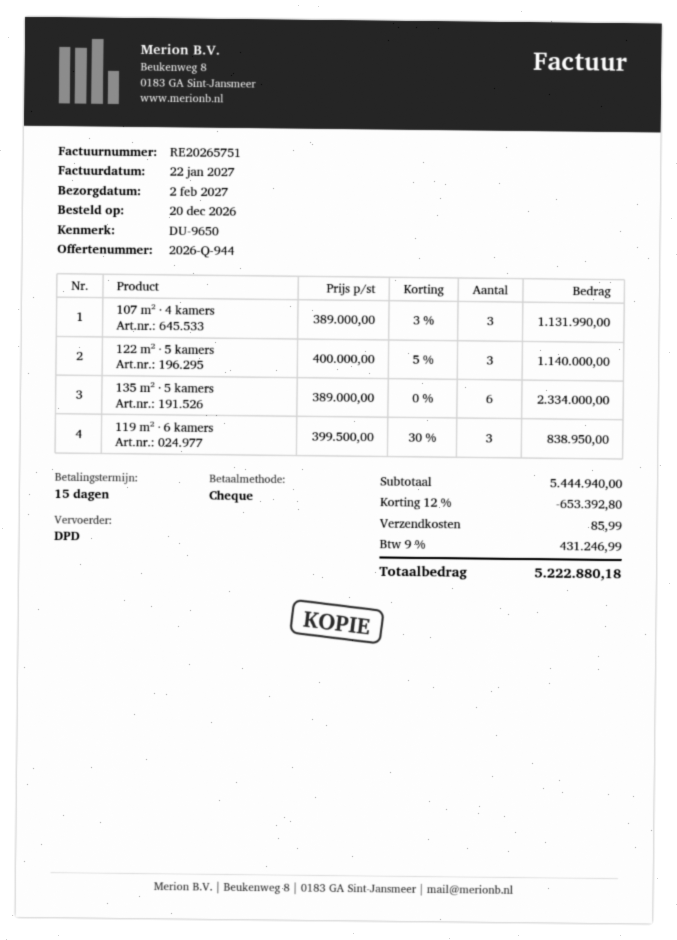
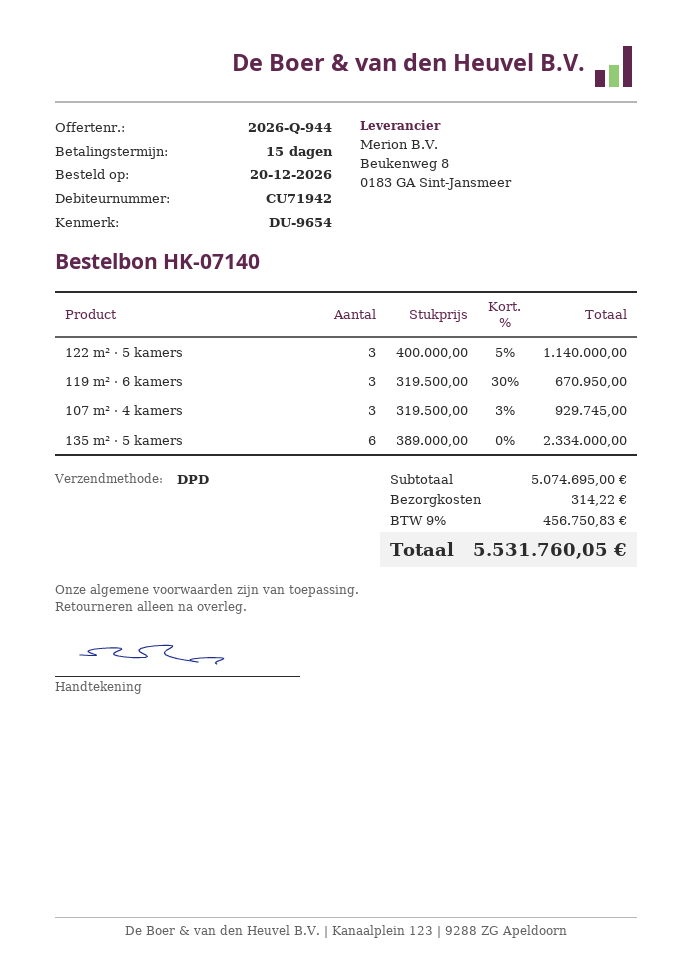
reference: DU-9650 -> DU-9654
107 m² · 4 kamers: 3 x 389000.00 - 3% = 1131990.00 -> 3 x 319500.00 - 3% = 929745.00
119 m² · 6 kamers: 3 x 399500.00 - 30% = 838950.00 -> 3 x 319500.00 - 30% = 670950.00
subtotal: 5444940.00 -> 5074695.00
discount: 12% = 653392.80 -> none
shipping: 85.99 -> 314.22
tax: 9% = 431246.99 -> 9% = 456750.83
total: 5222880.18 -> 5531760.05

